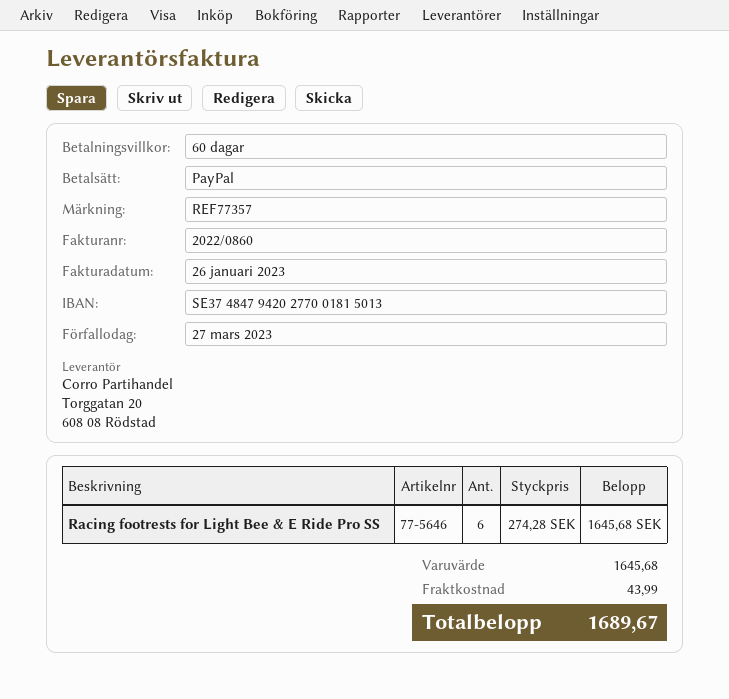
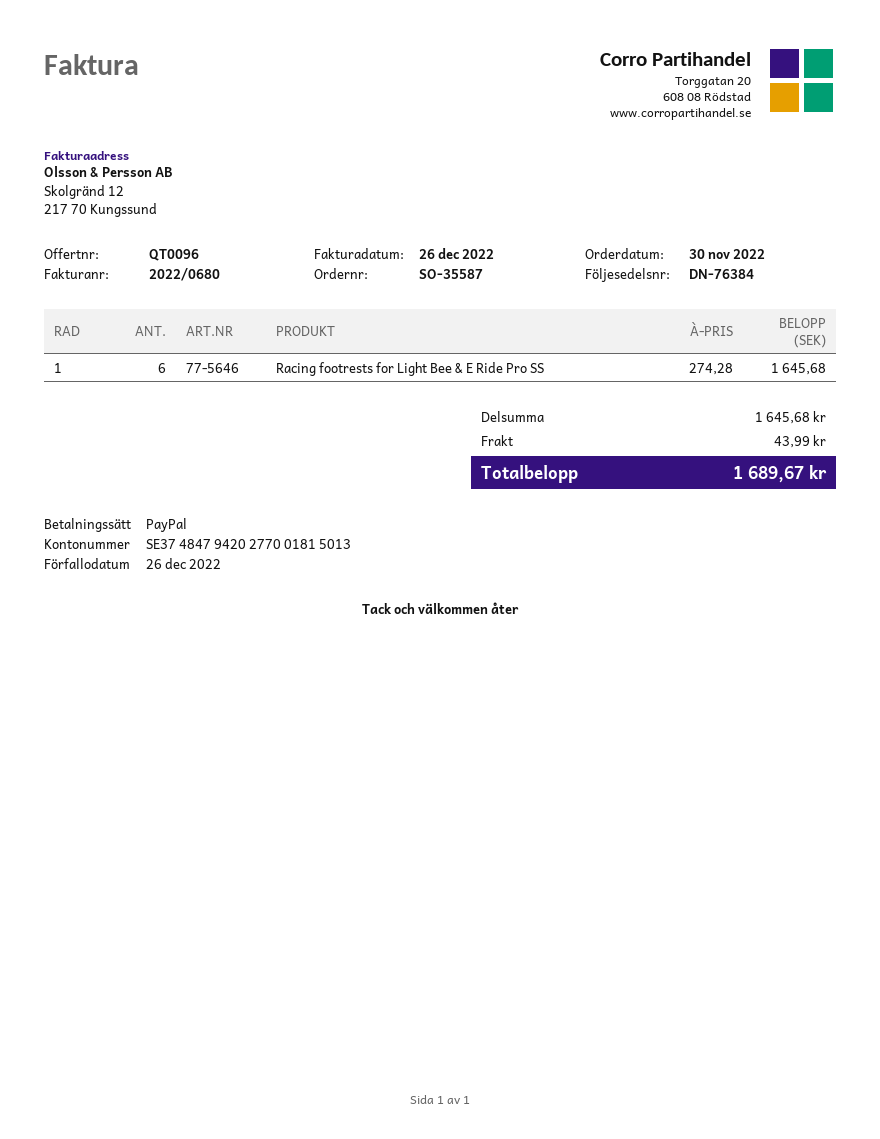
invoice number: 2022/0860 -> 2022/0680
invoice date: 2023-01-26 -> 2022-12-26
due date: 2023-03-27 -> 2022-12-26

